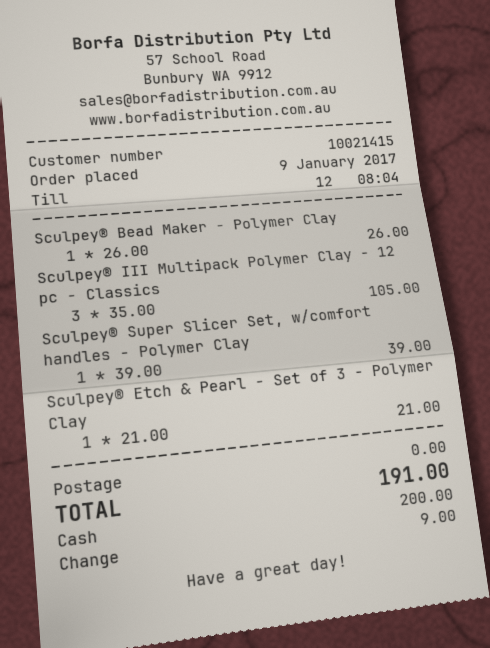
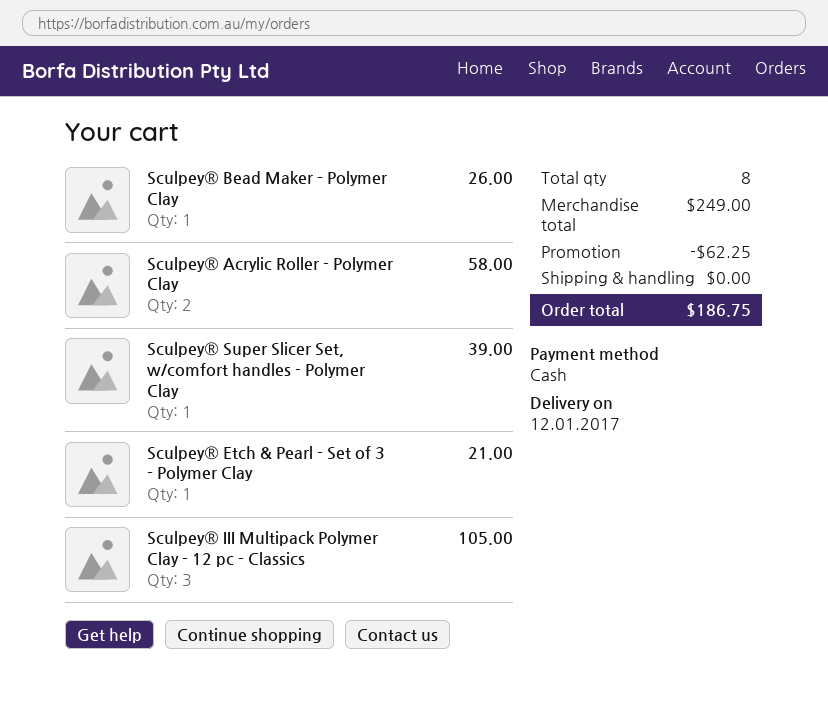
Sculpey® Acrylic Roller - Polymer Clay: none -> 2 for 58.00
discount: none -> 62.25
total: 191.00 -> 186.75

